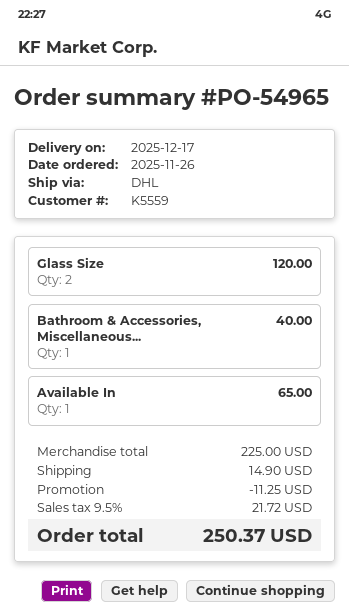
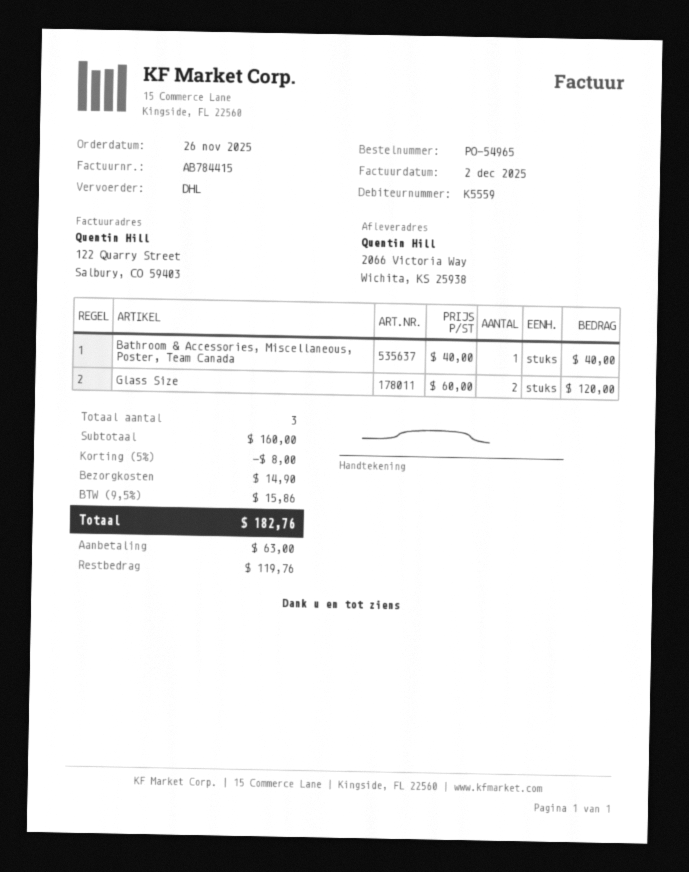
Available In: 1 for 65.00 -> none
subtotal: 225.00 -> 160.00
discount: 11.25 -> 8.00
tax: 9.5% = 21.72 -> 9.5% = 15.86
total: 250.37 -> 182.76

